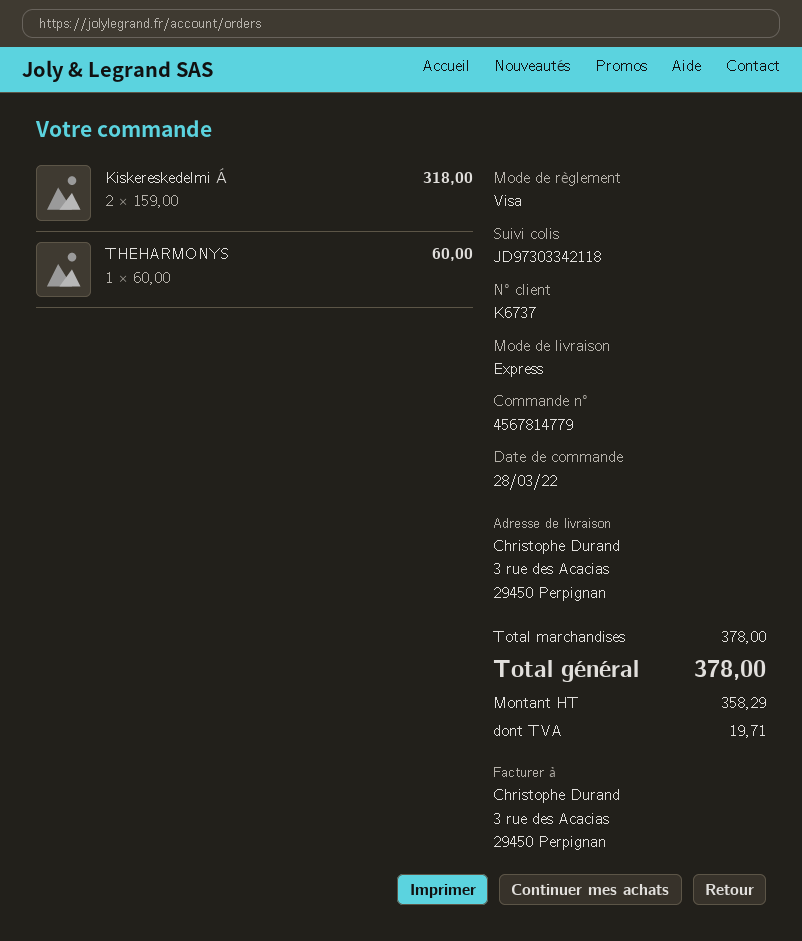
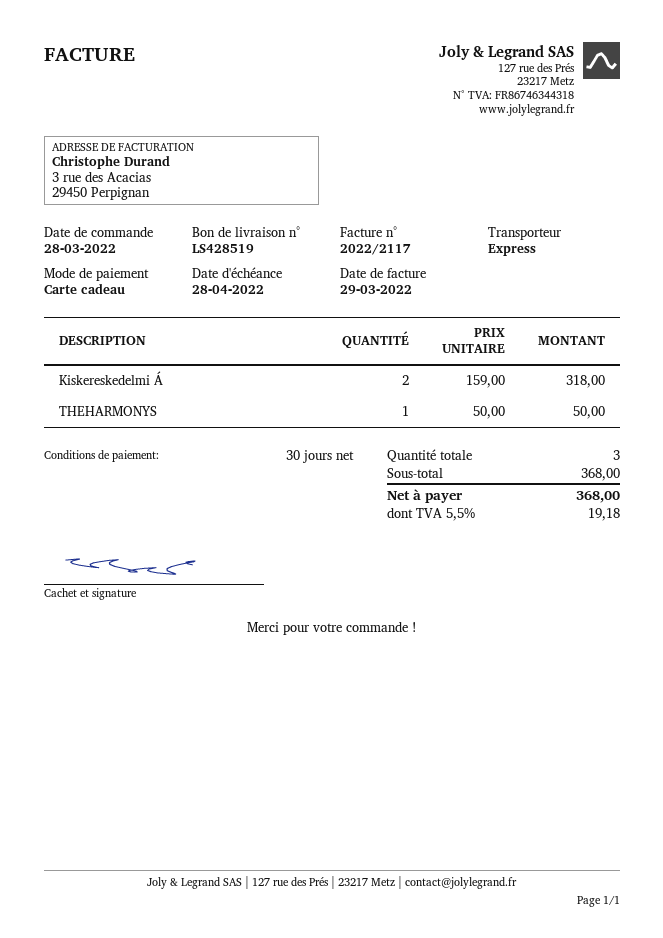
payment method: Visa -> gift card
THEHARMONYS: 1 x 60.00 = 60.00 -> 1 x 50.00 = 50.00
subtotal: 378.00 -> 368.00
tax: 19.71 -> 19.18
total: 378.00 -> 368.00

